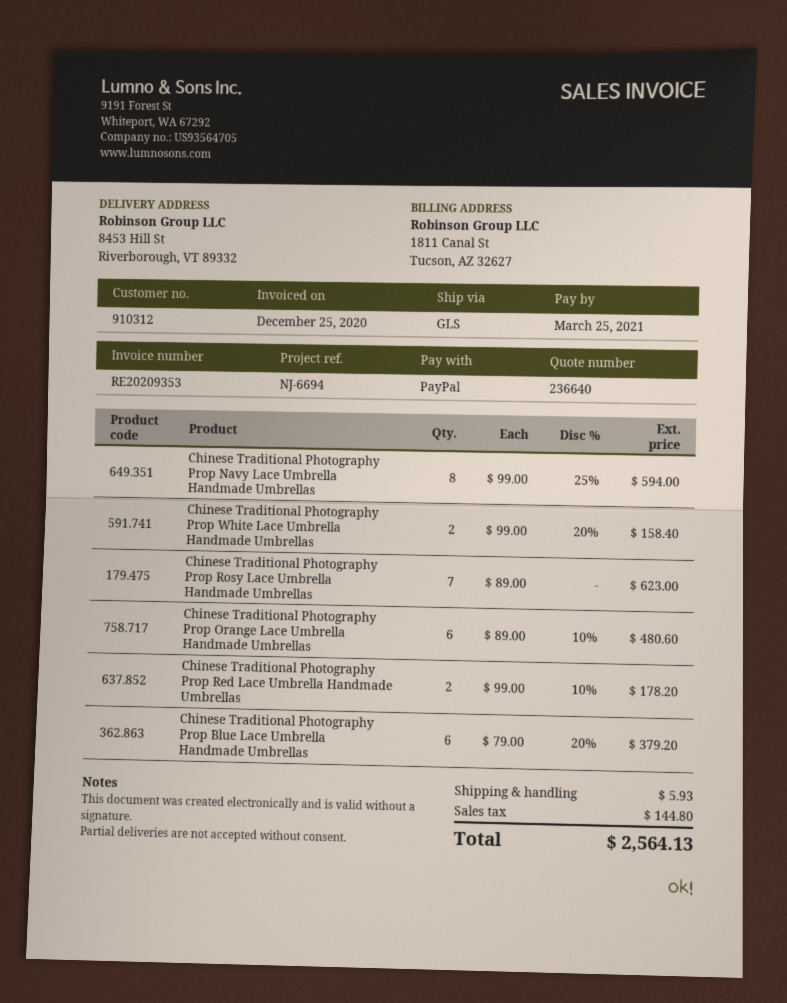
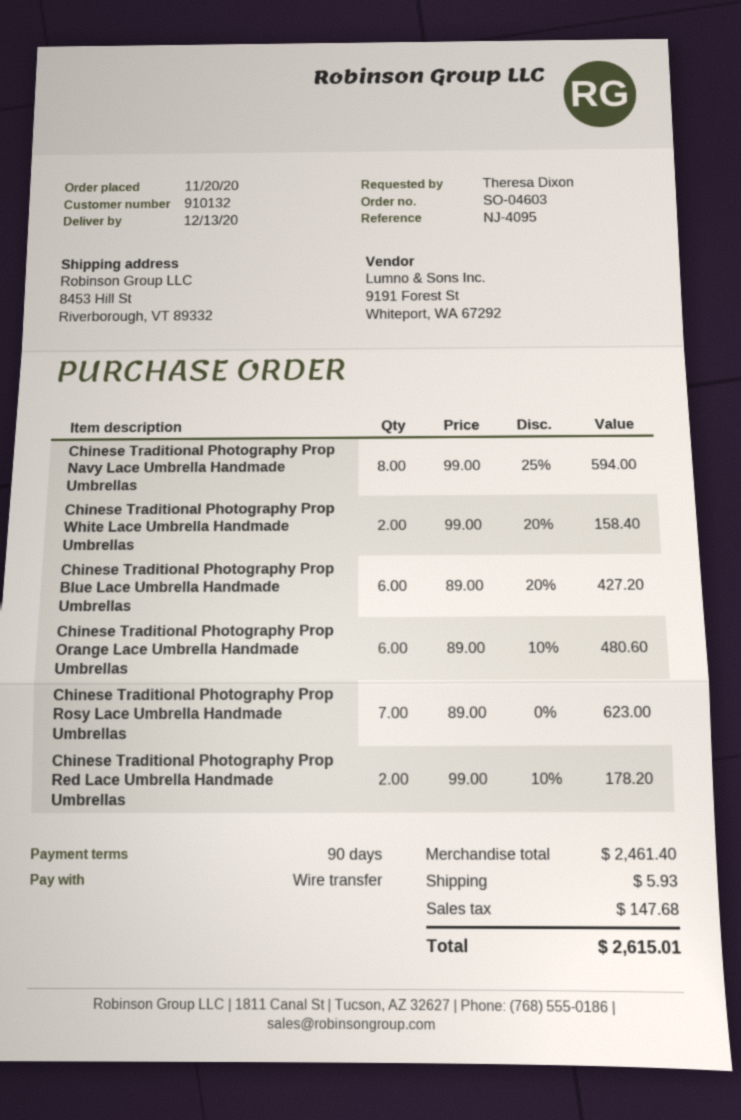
customer number: 910312 -> 910132
reference: NJ-6694 -> NJ-4095
payment method: PayPal -> bank transfer
Chinese Traditional Photography Prop Blue Lace Umbrella Handmade Umbrellas: 6 x 79.00 - 20% = 379.20 -> 6 x 89.00 - 20% = 427.20
tax: 144.80 -> 147.68
total: 2564.13 -> 2615.01

